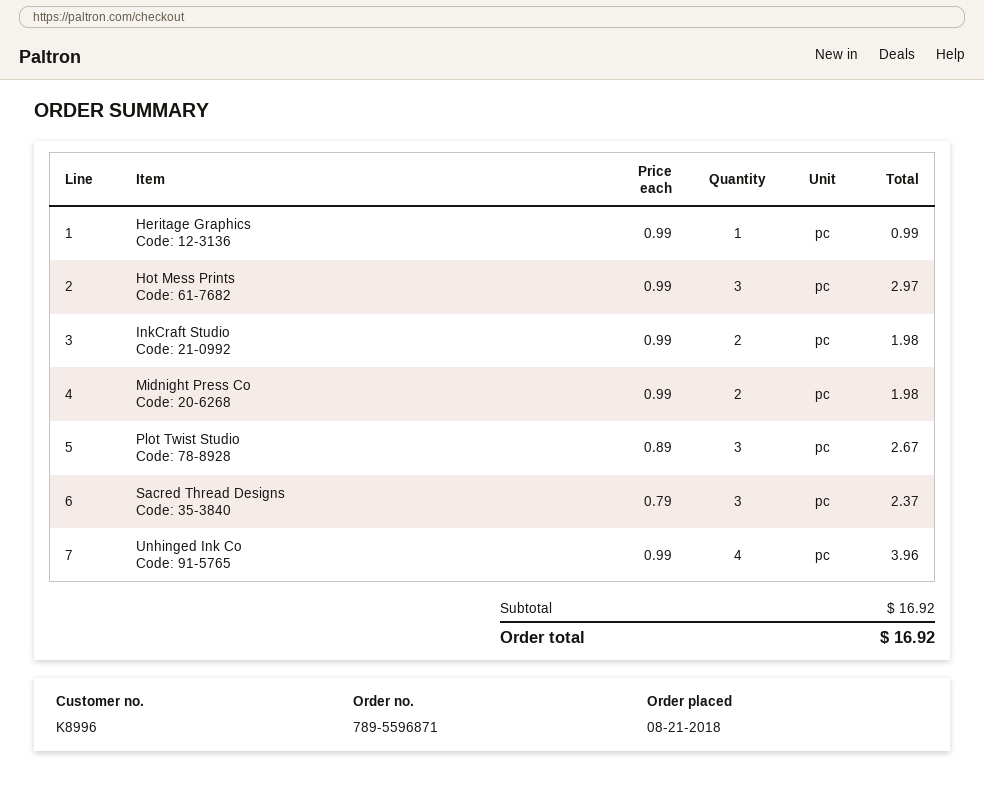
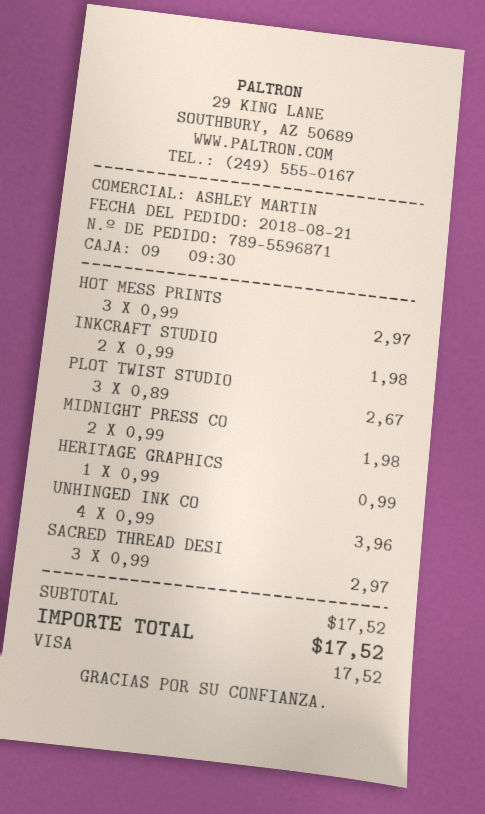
Sacred Thread Designs: 3 x 0.79 = 2.37 -> 3 x 0.99 = 2.97
subtotal: 16.92 -> 17.52
total: 16.92 -> 17.52

